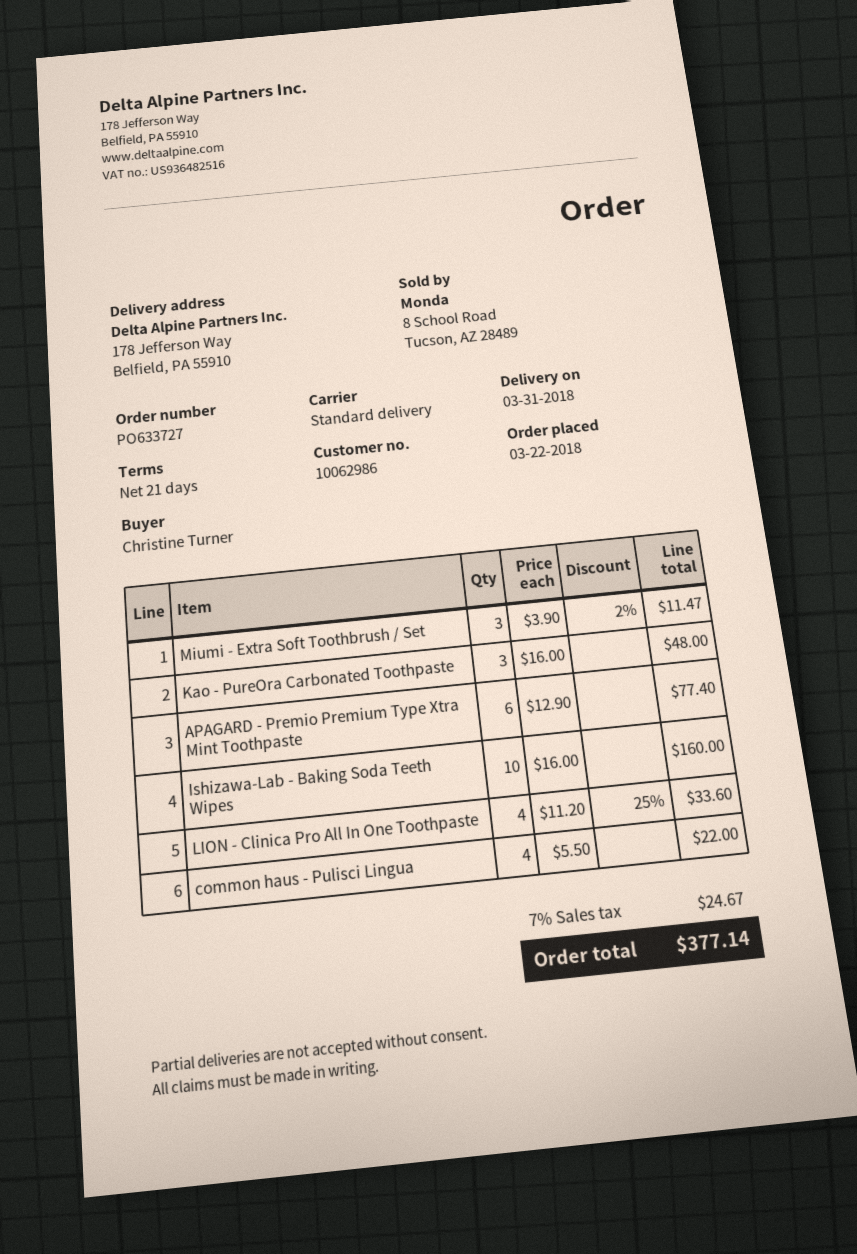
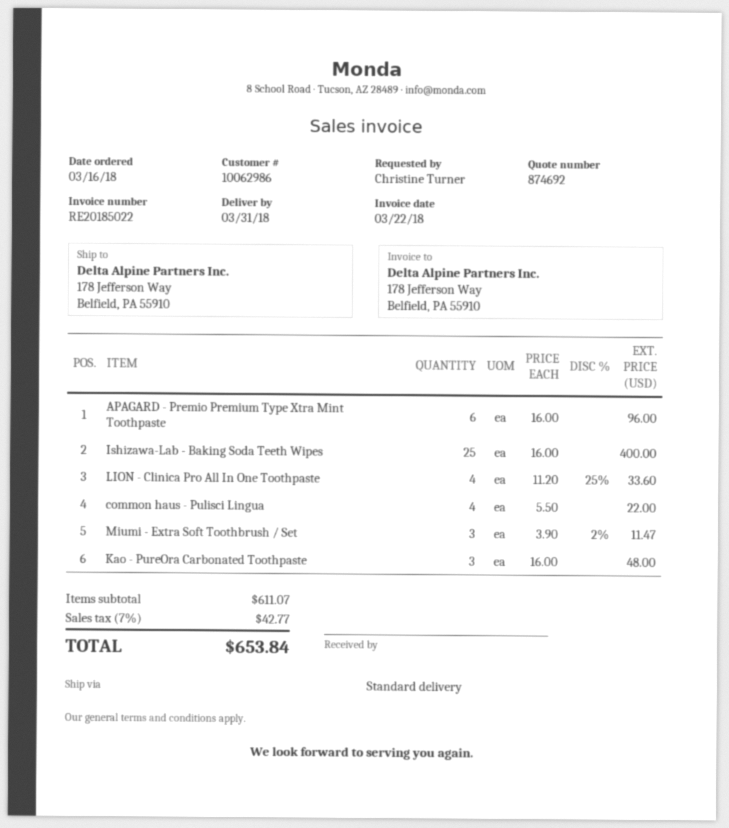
order date: 2018-03-22 -> 2018-03-16
APAGARD - Premio Premium Type Xtra Mint Toothpaste: 6 x 12.90 = 77.40 -> 6 x 16.00 = 96.00
Ishizawa-Lab - Baking Soda Teeth Wipes: 10 x 16.00 = 160.00 -> 25 x 16.00 = 400.00
tax: 7% = 24.67 -> 7% = 42.77
total: 377.14 -> 653.84

